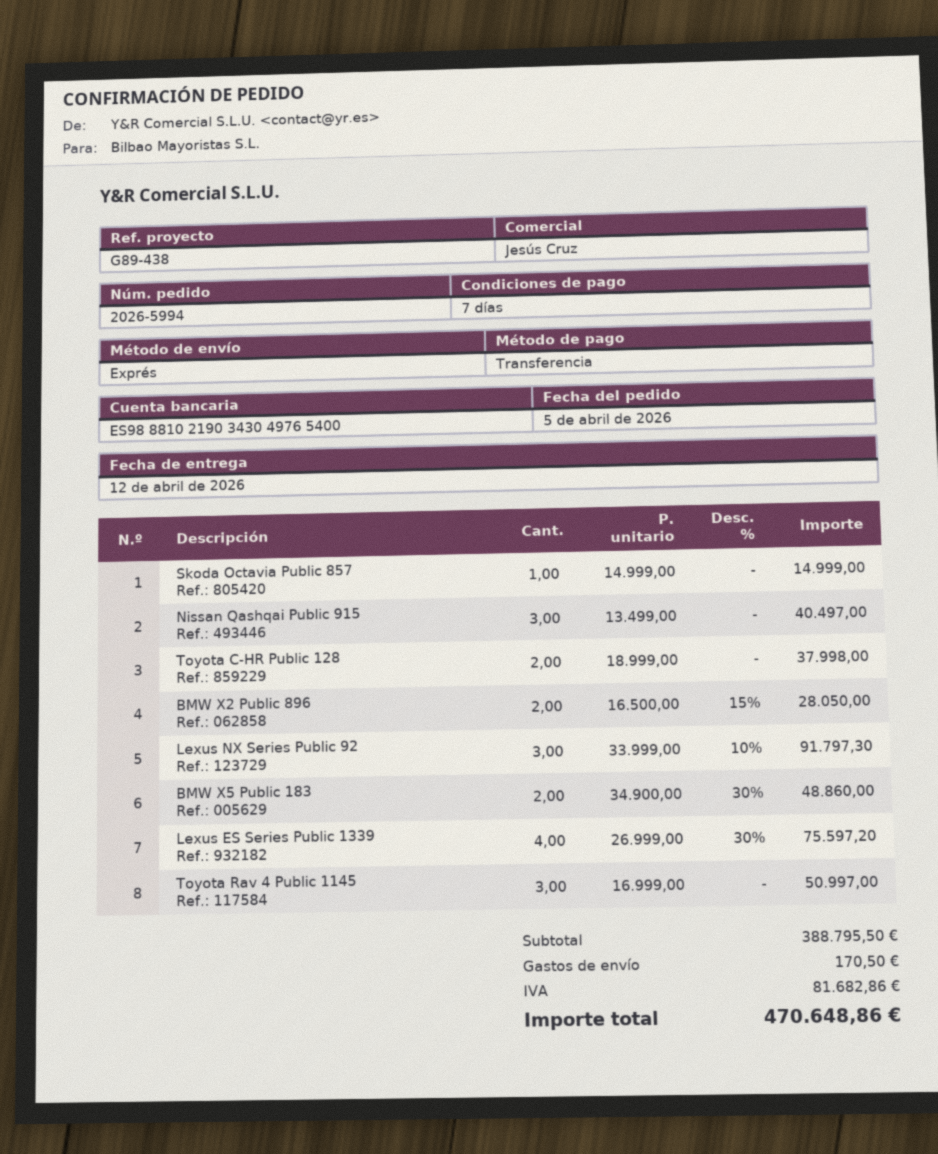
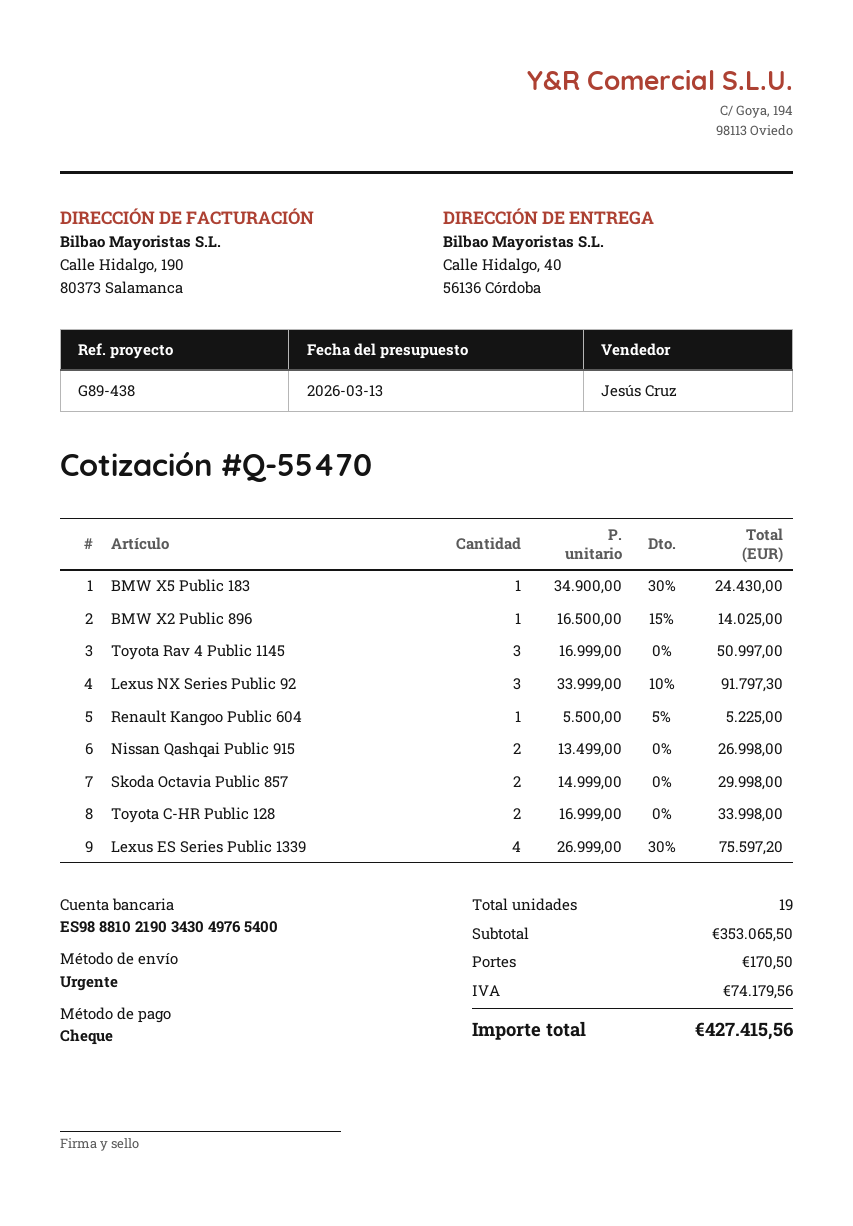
payment method: bank transfer -> cheque
Skoda Octavia Public 857: 1 x 14999.00 = 14999.00 -> 2 x 14999.00 = 29998.00
Nissan Qashqai Public 915: 3 x 13499.00 = 40497.00 -> 2 x 13499.00 = 26998.00
Toyota C-HR Public 128: 2 x 18999.00 = 37998.00 -> 2 x 16999.00 = 33998.00
BMW X2 Public 896: 2 x 16500.00 - 15% = 28050.00 -> 1 x 16500.00 - 15% = 14025.00
BMW X5 Public 183: 2 x 34900.00 - 30% = 48860.00 -> 1 x 34900.00 - 30% = 24430.00
Renault Kangoo Public 604: none -> 1 x 5500.00 - 5% = 5225.00
subtotal: 388795.50 -> 353065.50
tax: 81682.86 -> 74179.56
total: 470648.86 -> 427415.56

